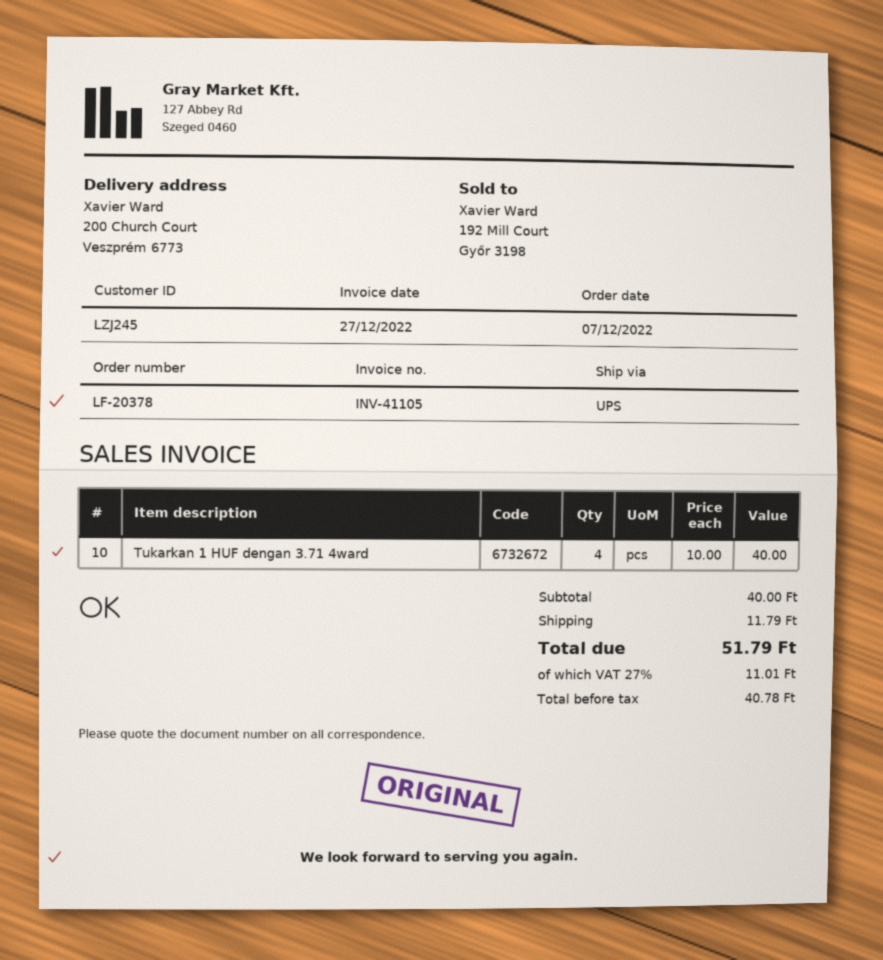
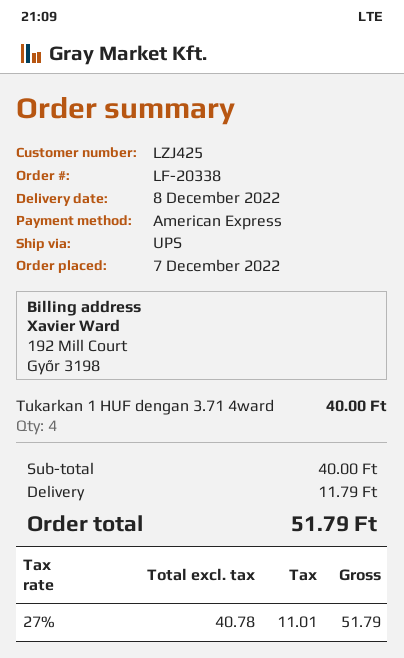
order number: LF-20378 -> LF-20338
customer number: LZJ245 -> LZJ425

